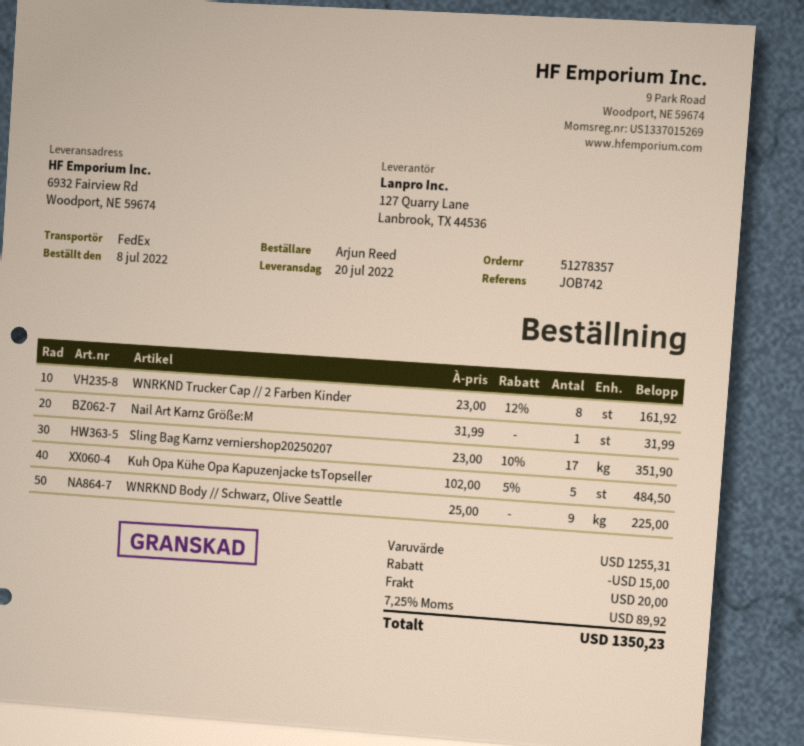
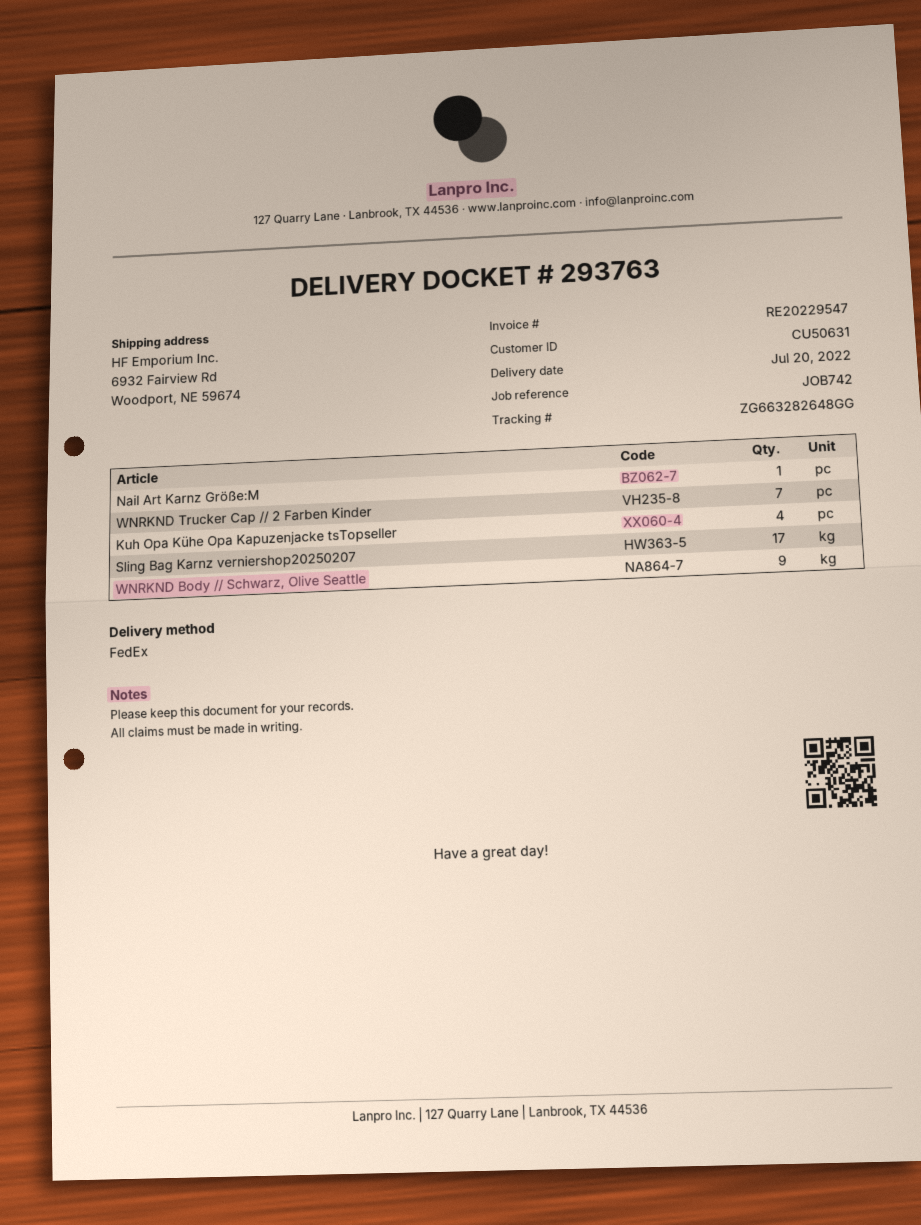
WNRKND Trucker Cap // 2 Farben Kinder: 8 -> 7
Kuh Opa Kühe Opa Kapuzenjacke tsTopseller: 5 -> 4

